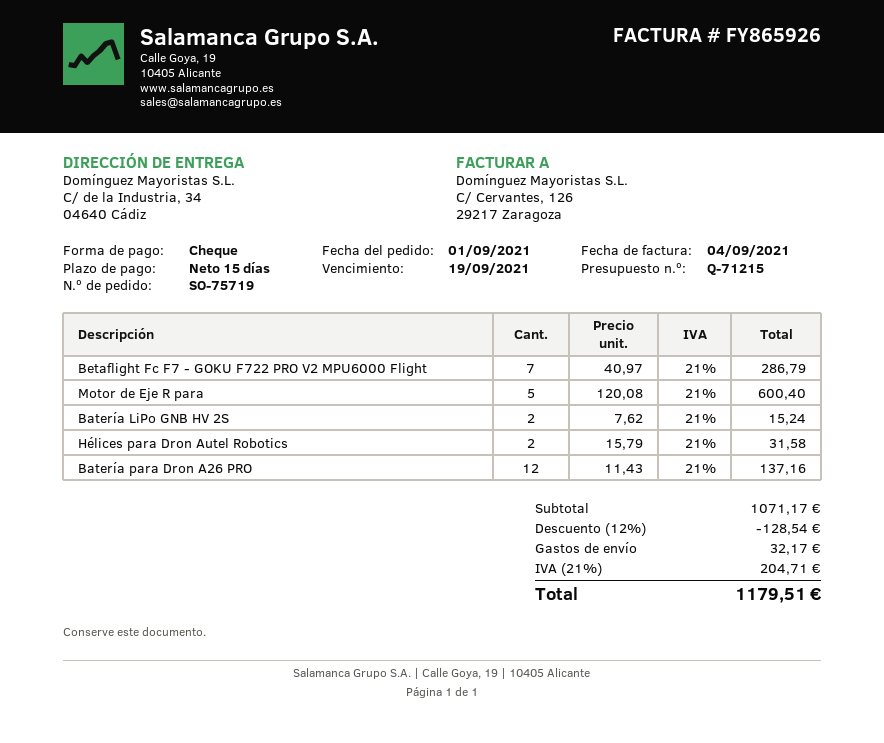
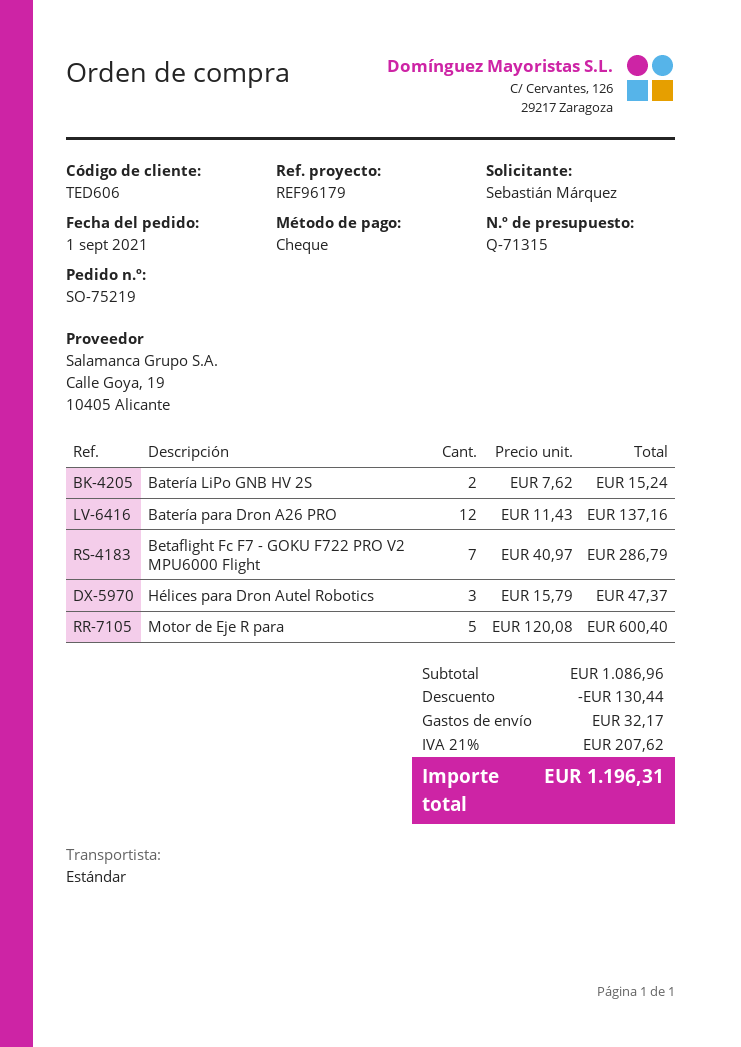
quote number: Q-71215 -> Q-71315
order number: SO-75719 -> SO-75219
Hélices para Dron Autel Robotics: 2 x 15.79 = 31.58 -> 3 x 15.79 = 47.37
subtotal: 1071.17 -> 1086.96
discount: 128.54 -> 130.44
tax: 21% = 204.71 -> 21% = 207.62
total: 1179.51 -> 1196.31

